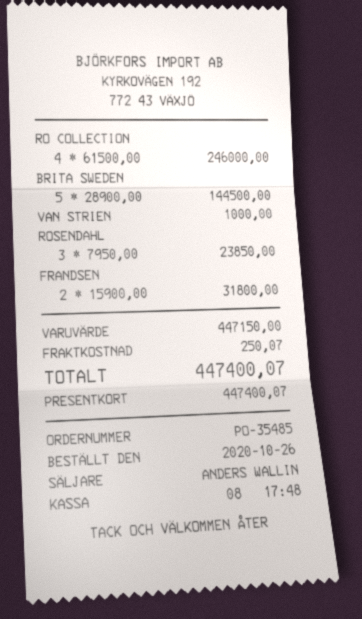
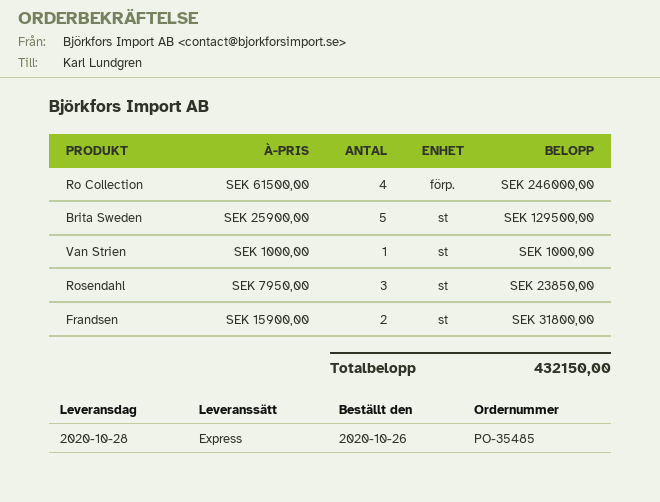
BRITA SWEDEN: 5 x 28900.00 = 144500.00 -> 5 x 25900.00 = 129500.00
shipping: 250.07 -> none
total: 447400.07 -> 432150.00

